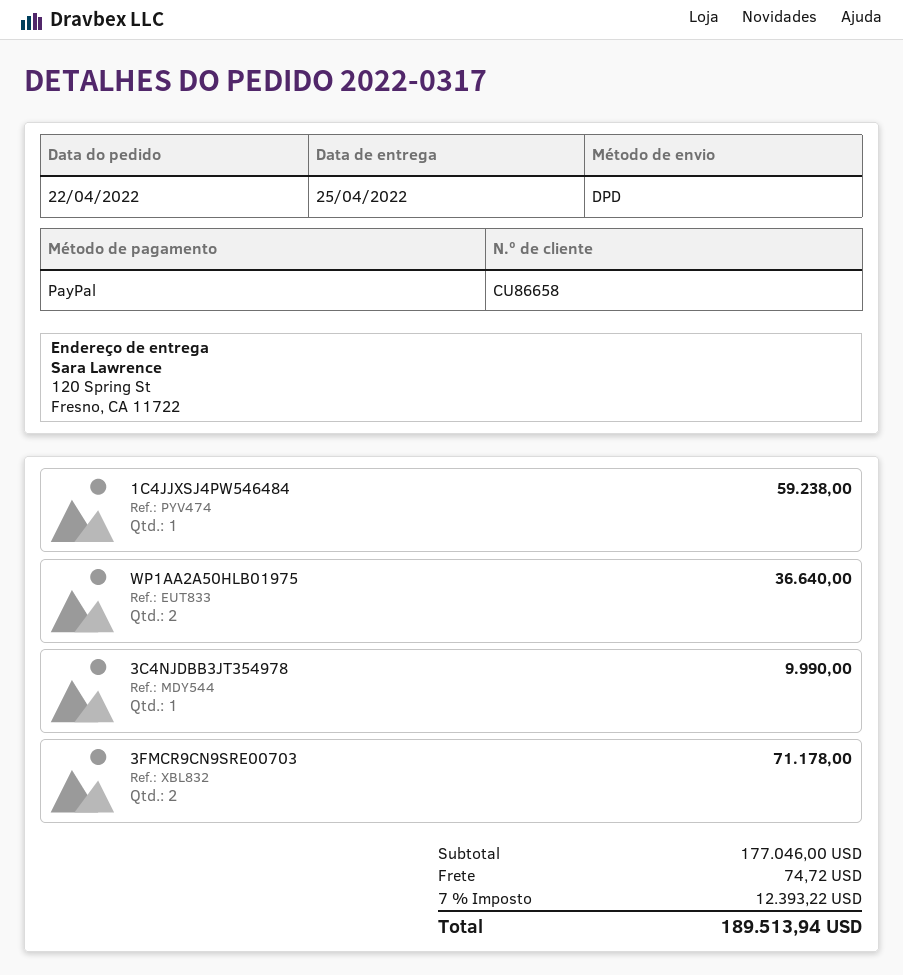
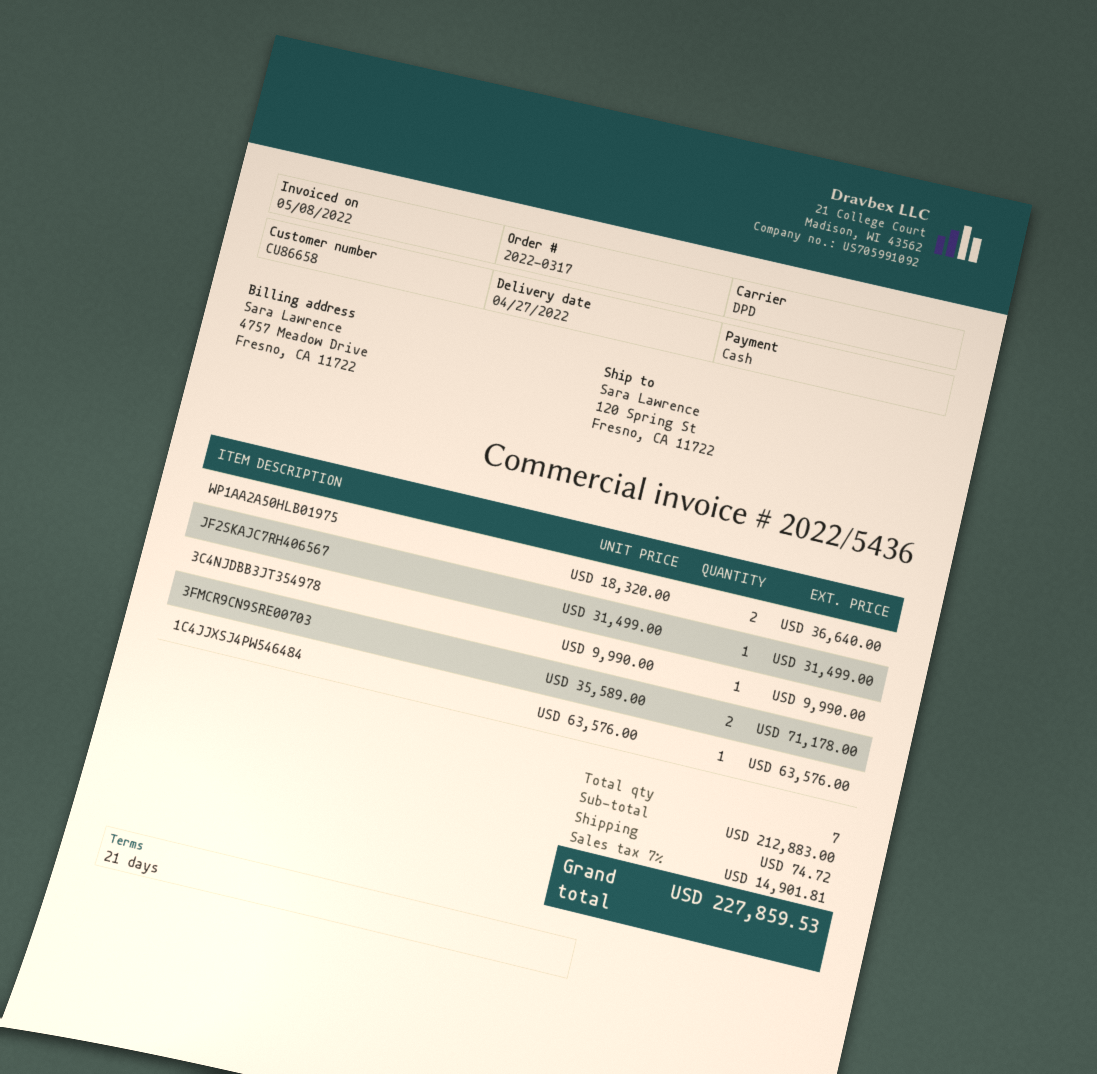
delivery date: 2022-04-25 -> 2022-04-27
payment method: PayPal -> cash
1C4JJXSJ4PW546484: 1 for 59238.00 -> 1 for 63576.00
JF2SKAJC7RH406567: none -> 1 for 31499.00
subtotal: 177046.00 -> 212883.00
tax: 7% = 12393.22 -> 7% = 14901.81
total: 189513.94 -> 227859.53

